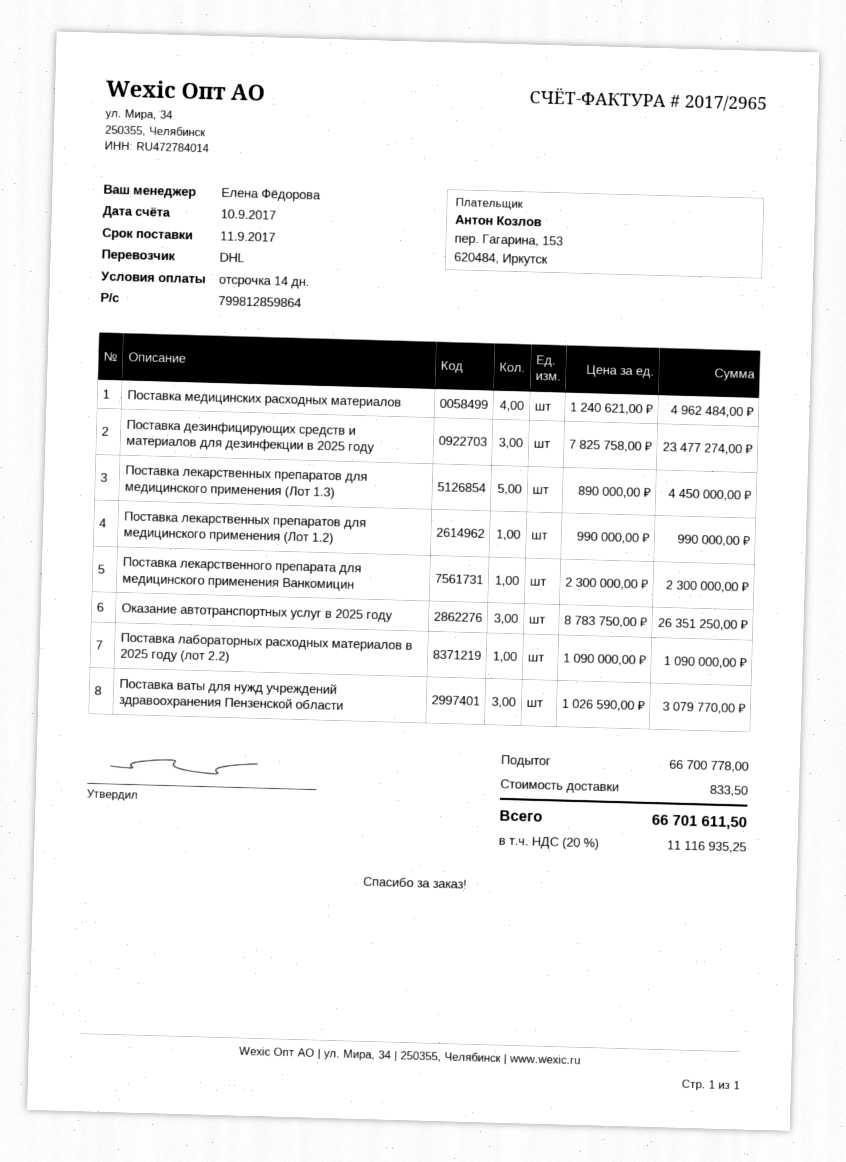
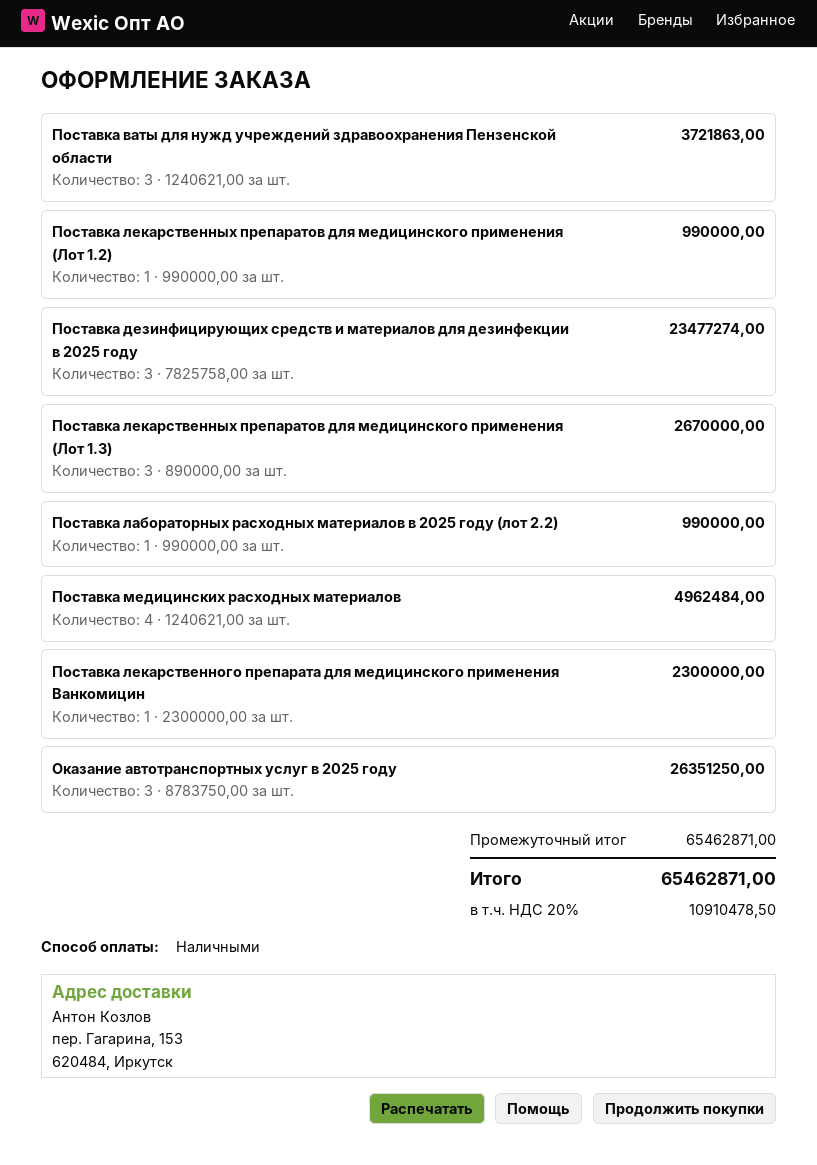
Поставка лекарственных препаратов для медицинского применения (Лот 1.3): 5 x 890000.00 = 4450000.00 -> 3 x 890000.00 = 2670000.00
Поставка лабораторных расходных материалов в 2025 году (лот 2.2): 1 x 1090000.00 = 1090000.00 -> 1 x 990000.00 = 990000.00
Поставка ваты для нужд учреждений здравоохранения Пензенской области: 3 x 1026590.00 = 3079770.00 -> 3 x 1240621.00 = 3721863.00
subtotal: 66700778.00 -> 65462871.00
shipping: 833.50 -> none
tax: 20% = 11116935.25 -> 20% = 10910478.50
total: 66701611.50 -> 65462871.00

